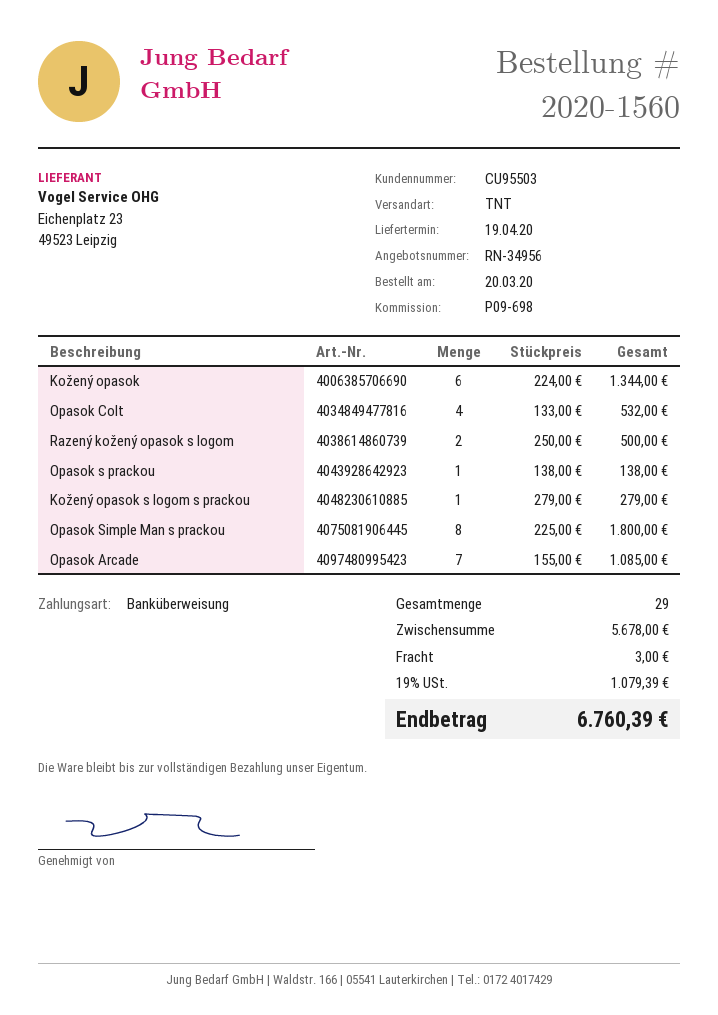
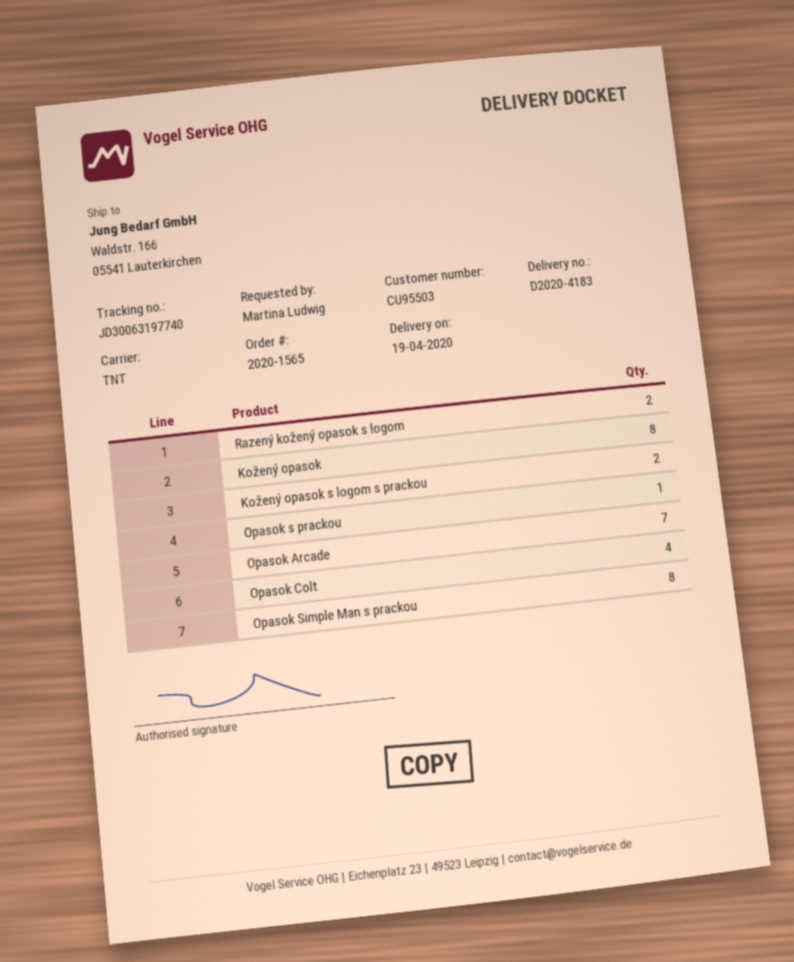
order number: 2020-1560 -> 2020-1565
Kožený opasok: 6 -> 8
Kožený opasok s logom s prackou: 1 -> 2

